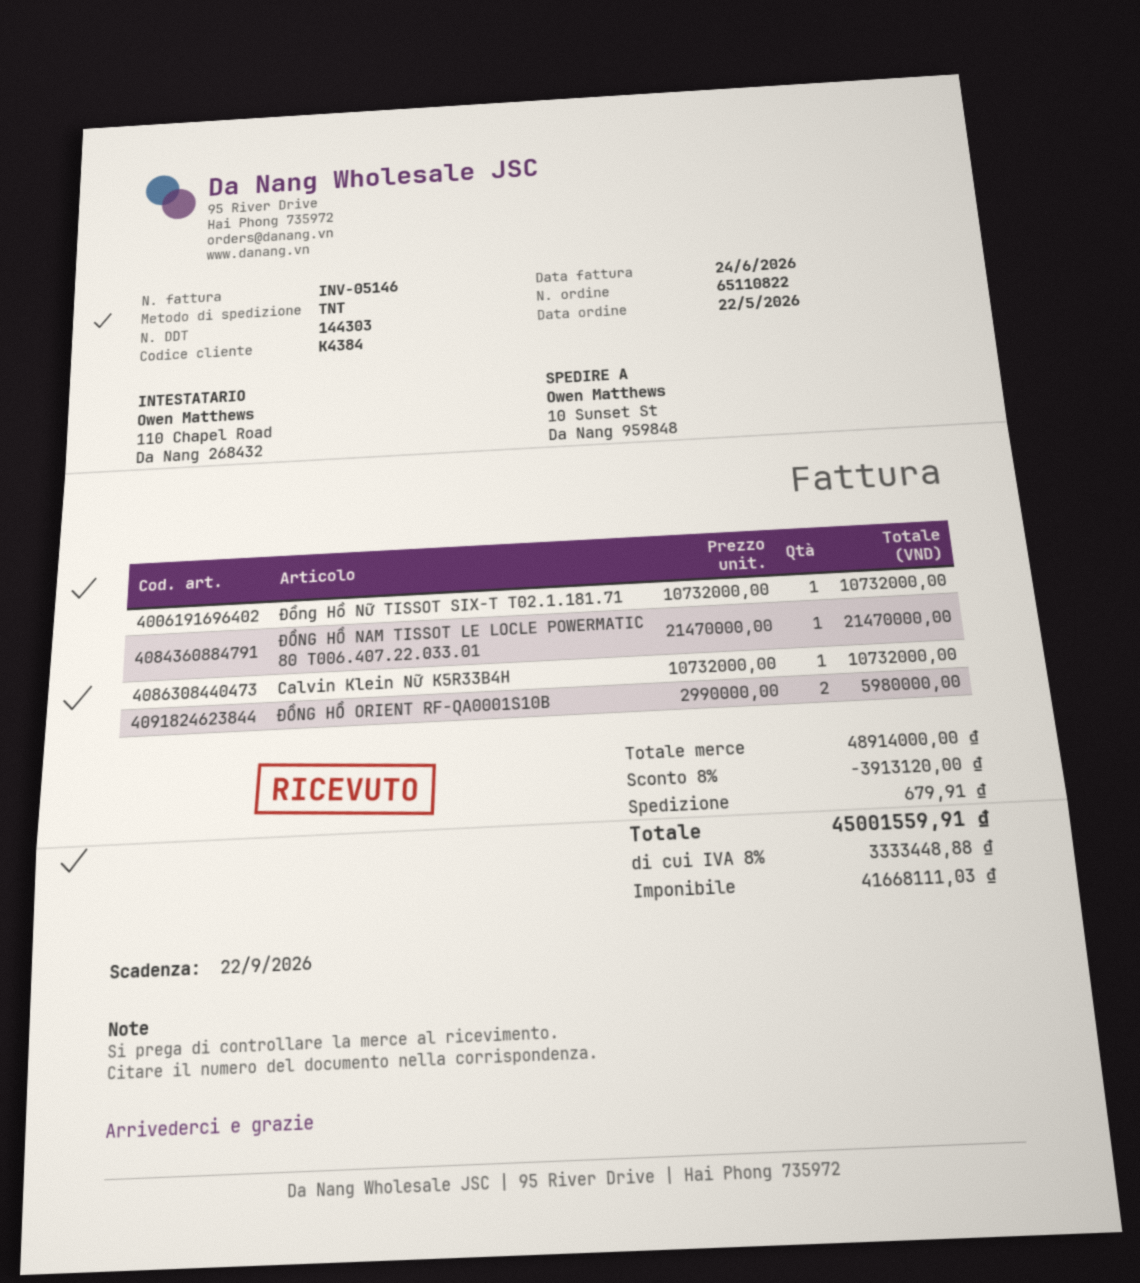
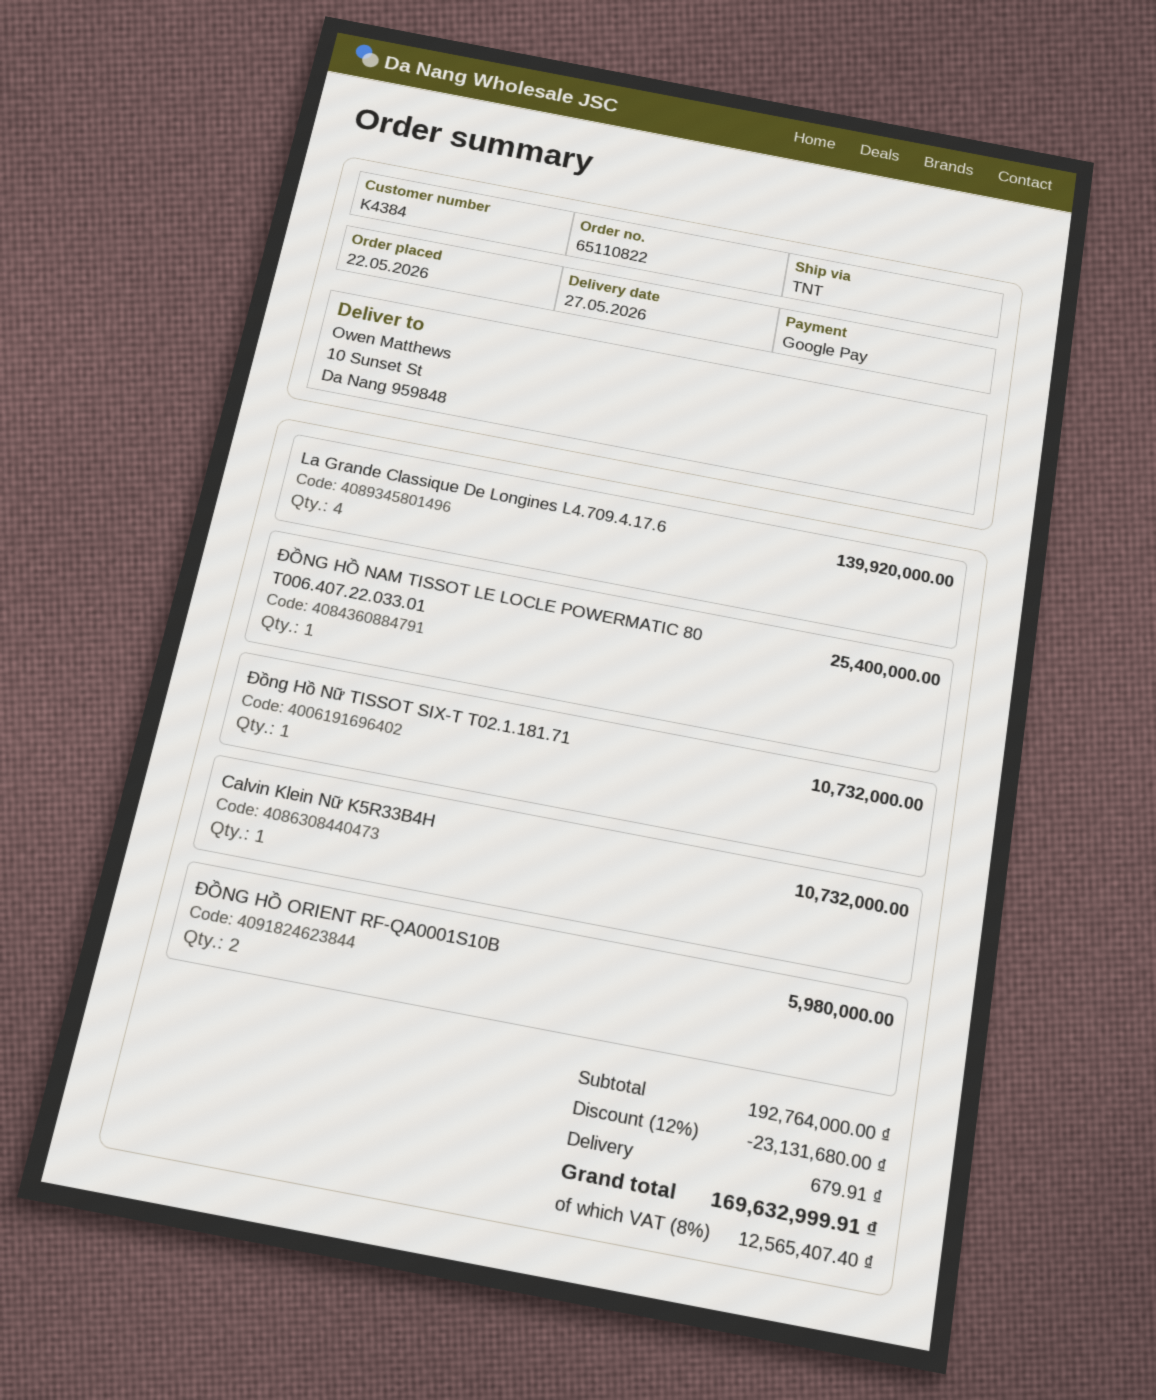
ĐỒNG HỒ NAM TISSOT LE LOCLE POWERMATIC 80 T006.407.22.033.01: 1 for 21470000.00 -> 1 for 25400000.00
La Grande Classique De Longines L4.709.4.17.6: none -> 4 for 139920000.00
subtotal: 48914000.00 -> 192764000.00
discount: 8% = 3913120.00 -> 12% = 23131680.00
tax: 8% = 3333448.88 -> 8% = 12565407.40
total: 45001559.91 -> 169632999.91

